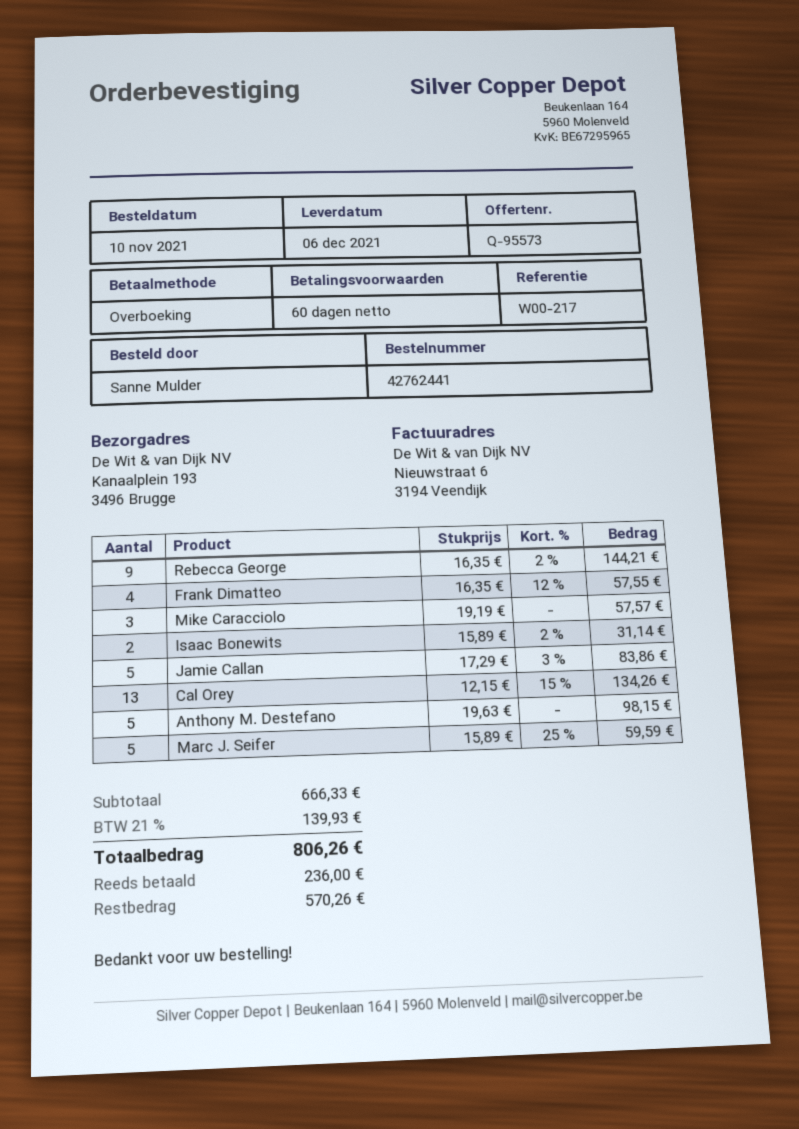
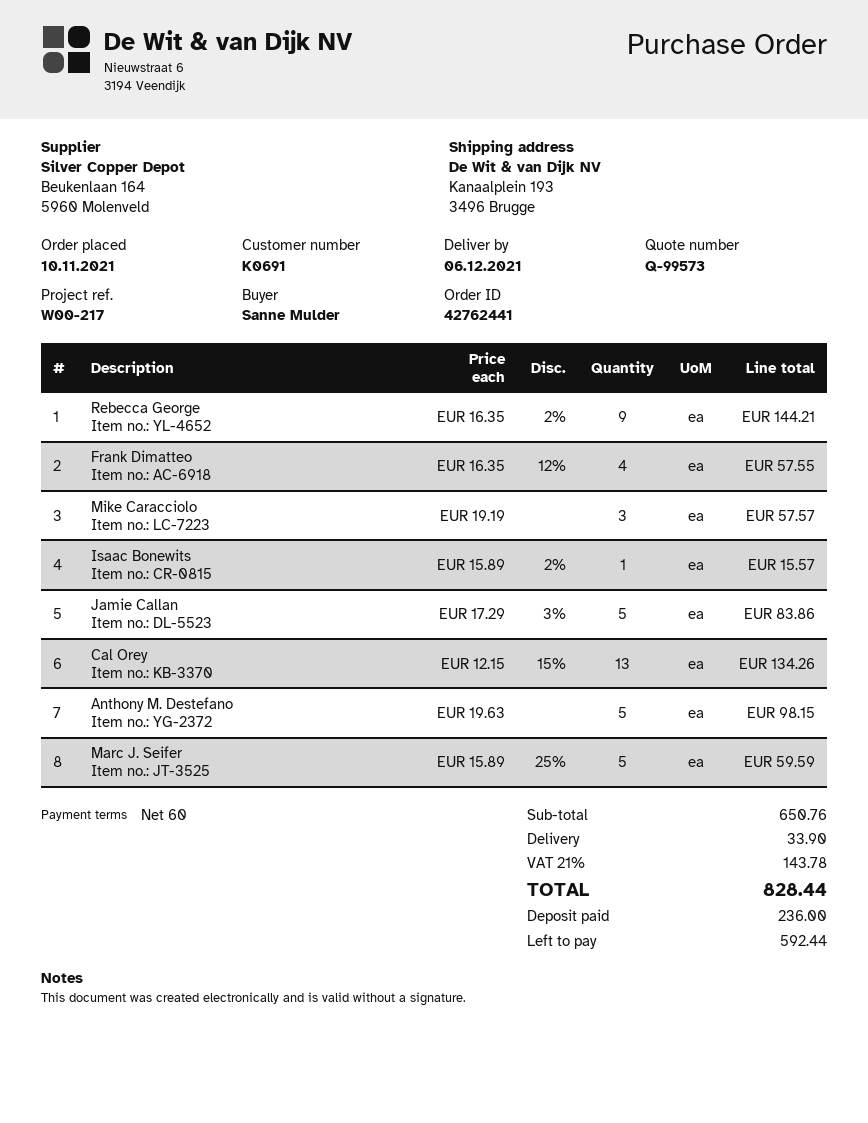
quote number: Q-95573 -> Q-99573
Isaac Bonewits: 2 x 15.89 - 2% = 31.14 -> 1 x 15.89 - 2% = 15.57
subtotal: 666.33 -> 650.76
shipping: none -> 33.90
tax: 21% = 139.93 -> 21% = 143.78
total: 806.26 -> 828.44
balance: 570.26 -> 592.44

